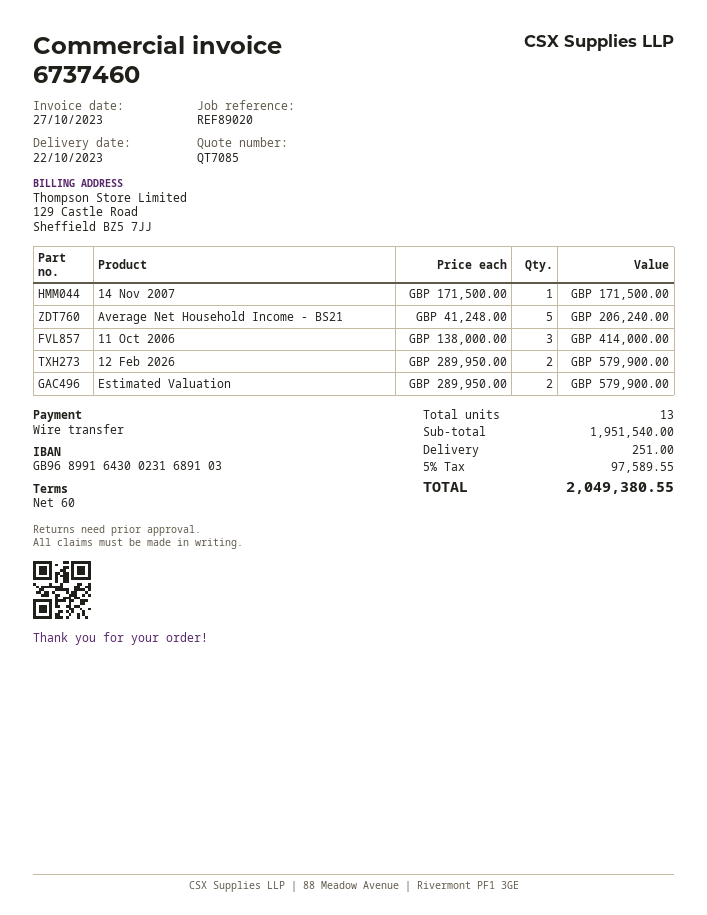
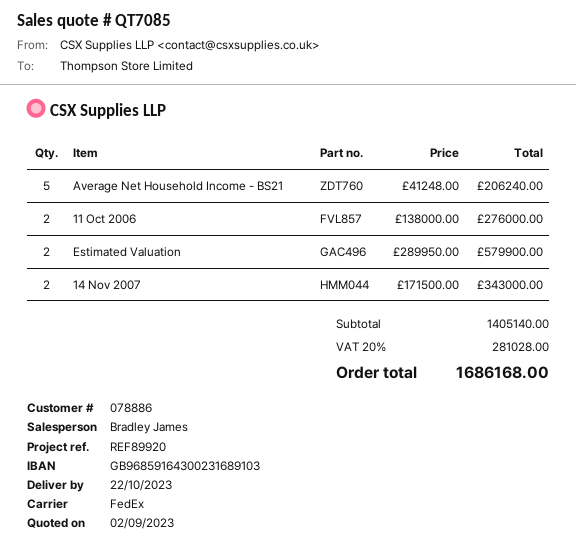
reference: REF89020 -> REF89920
bank account: GB96899164300231689103 -> GB96859164300231689103
14 Nov 2007: 1 x 171500.00 = 171500.00 -> 2 x 171500.00 = 343000.00
11 Oct 2006: 3 x 138000.00 = 414000.00 -> 2 x 138000.00 = 276000.00
12 Feb 2026: 2 x 289950.00 = 579900.00 -> none
subtotal: 1951540.00 -> 1405140.00
shipping: 251.00 -> none
tax: 5% = 97589.55 -> 20% = 281028.00
total: 2049380.55 -> 1686168.00

